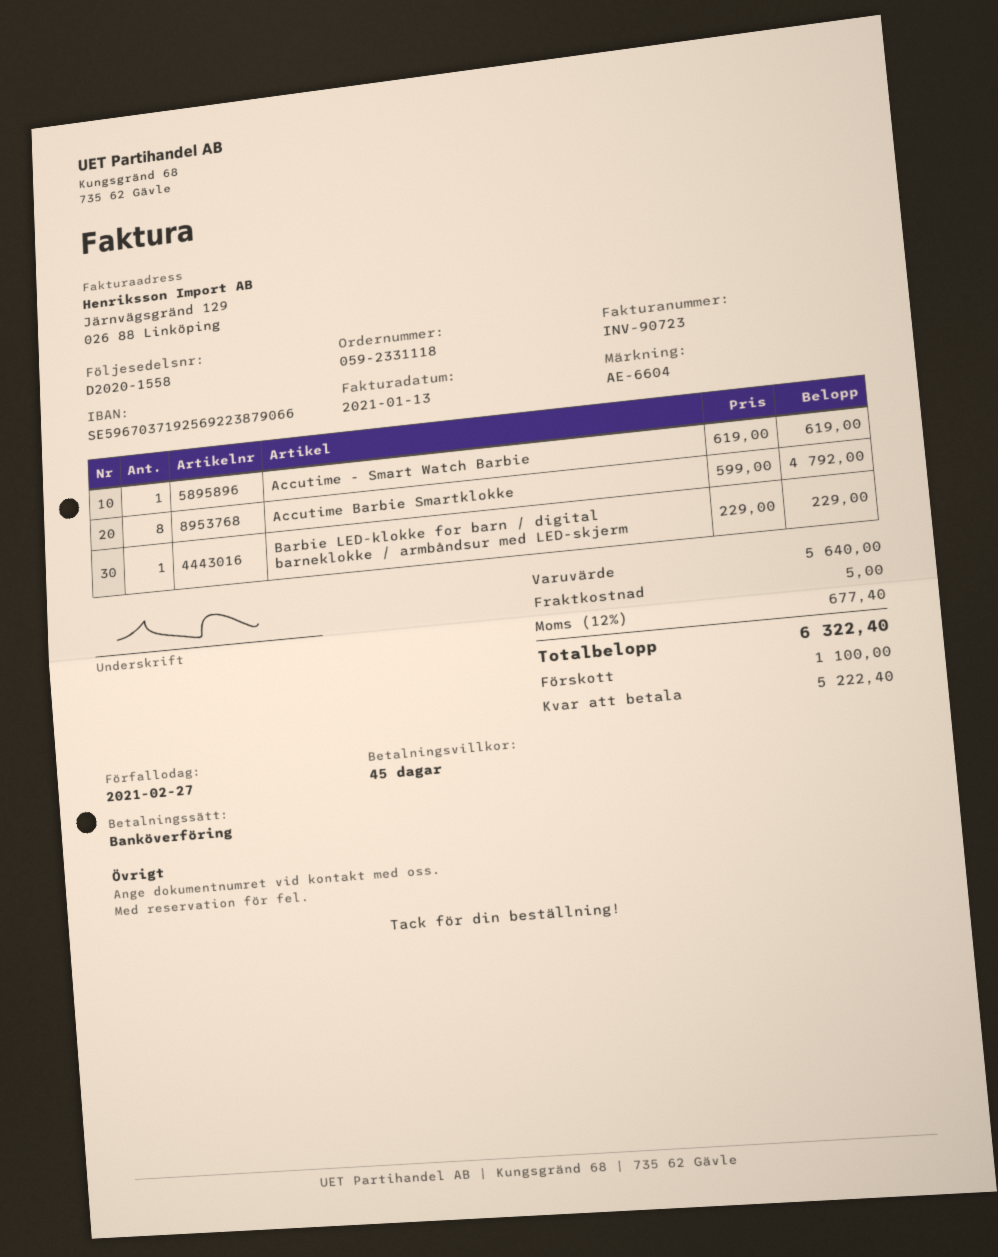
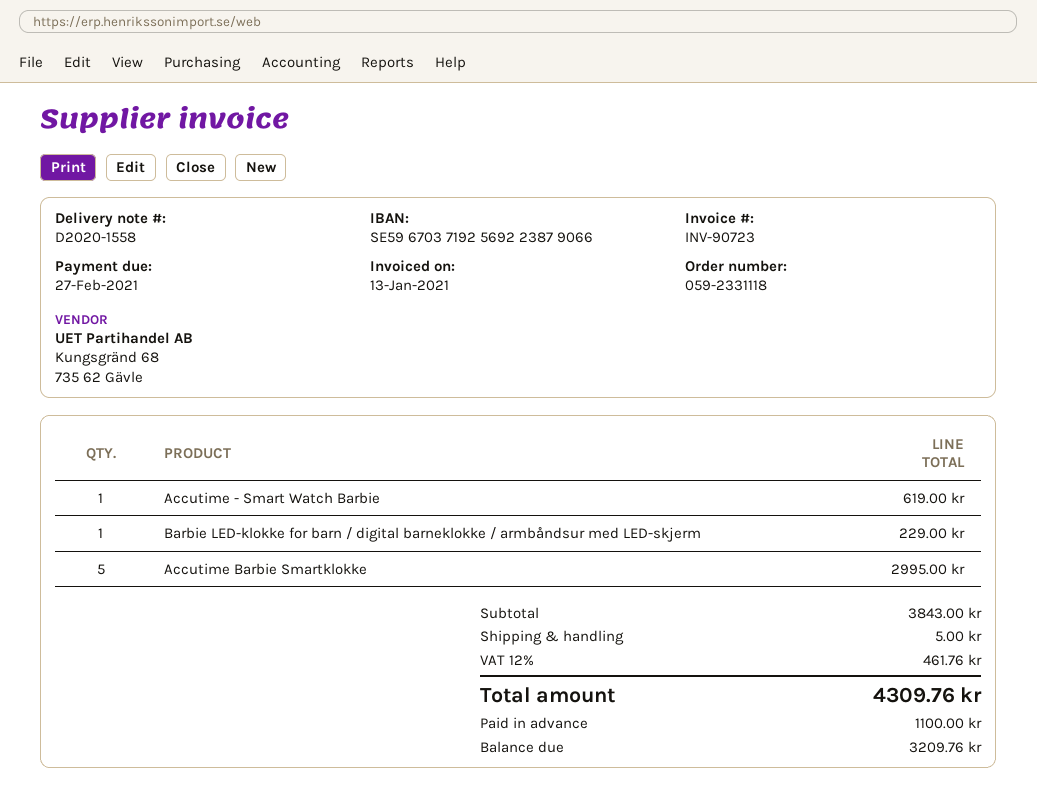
Accutime Barbie Smartklokke: 8 for 4792.00 -> 5 for 2995.00
subtotal: 5640.00 -> 3843.00
tax: 12% = 677.40 -> 12% = 461.76
total: 6322.40 -> 4309.76
balance: 5222.40 -> 3209.76

